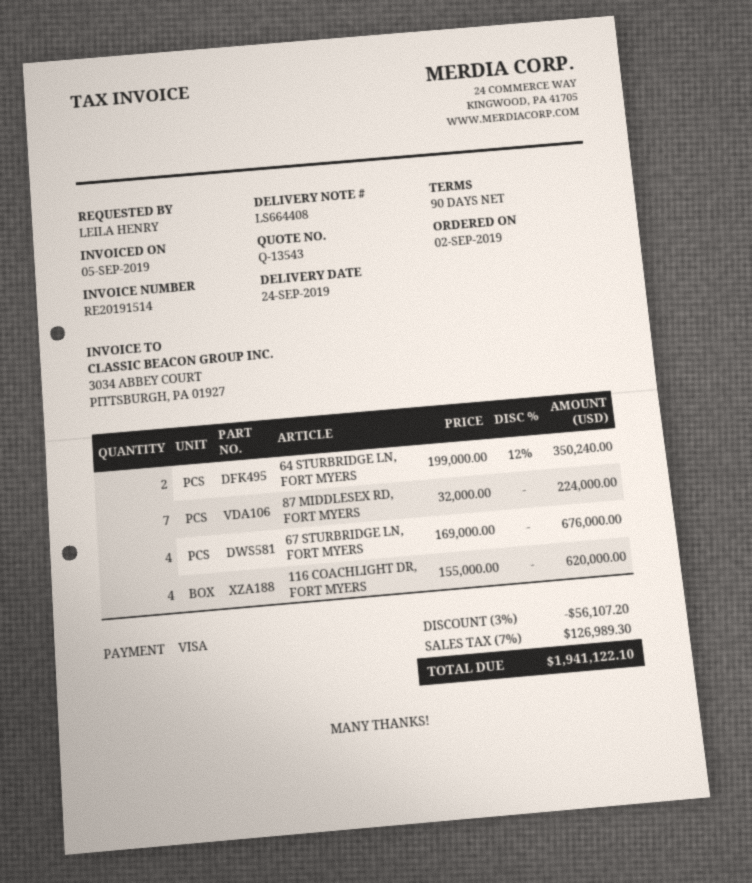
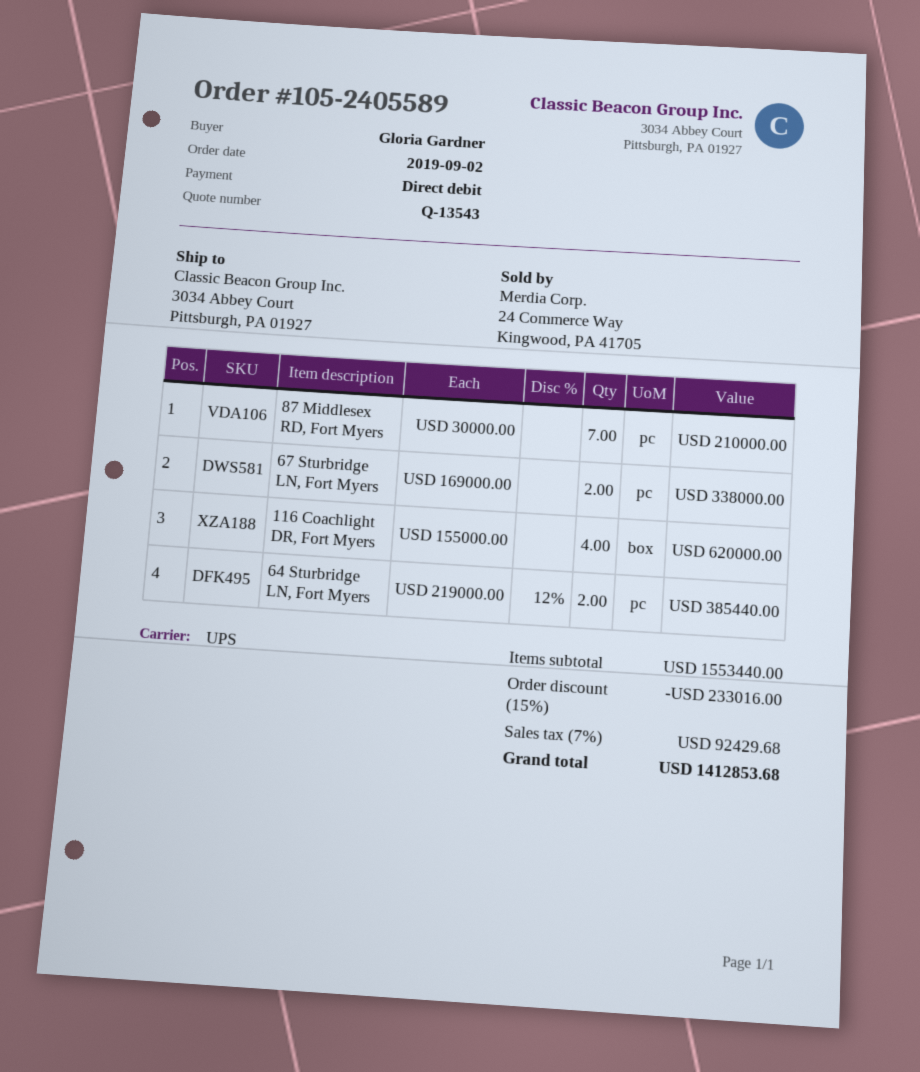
ordered by: LEILA HENRY -> Gloria Gardner
payment method: Visa -> direct debit
64 STURBRIDGE LN, FORT MYERS: 2 x 199000.00 - 12% = 350240.00 -> 2 x 219000.00 - 12% = 385440.00
87 MIDDLESEX RD, FORT MYERS: 7 x 32000.00 = 224000.00 -> 7 x 30000.00 = 210000.00
67 STURBRIDGE LN, FORT MYERS: 4 x 169000.00 = 676000.00 -> 2 x 169000.00 = 338000.00
discount: 3% = 56107.20 -> 15% = 233016.00
tax: 7% = 126989.30 -> 7% = 92429.68
total: 1941122.10 -> 1412853.68

